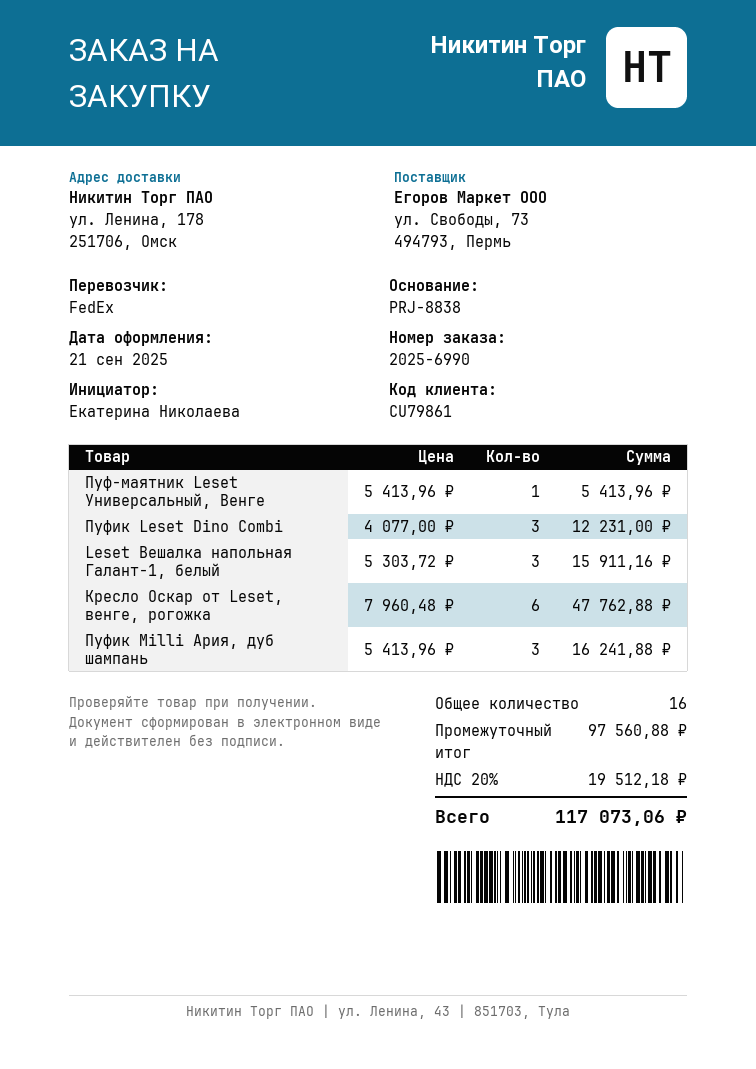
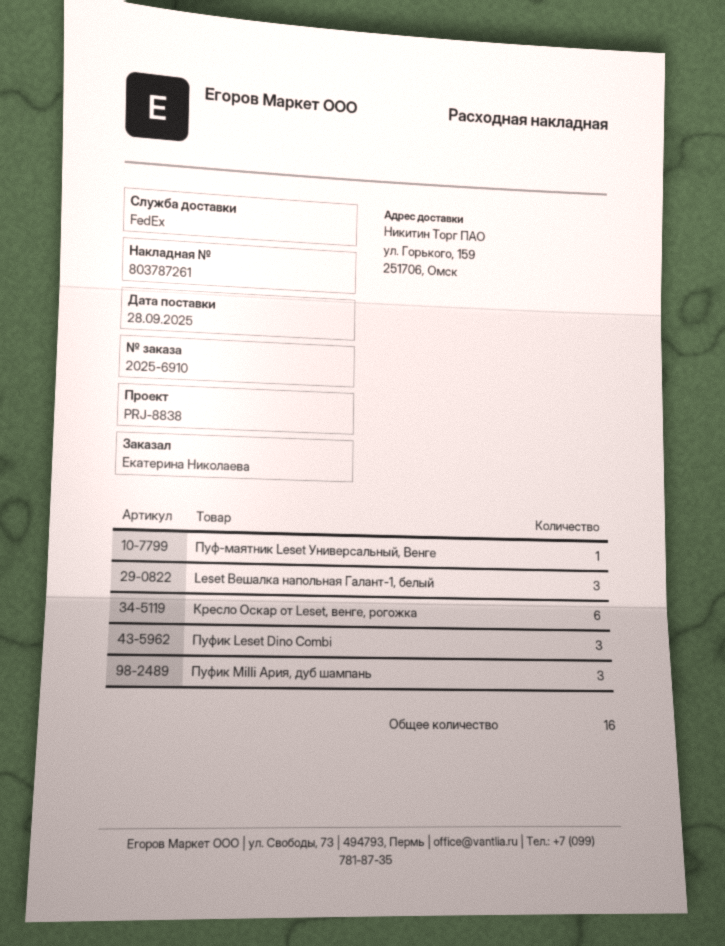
order number: 2025-6990 -> 2025-6910
ship to: ул. Ленина, 178, 251706, Омск -> ул. Горького, 159, 251706, Омск

